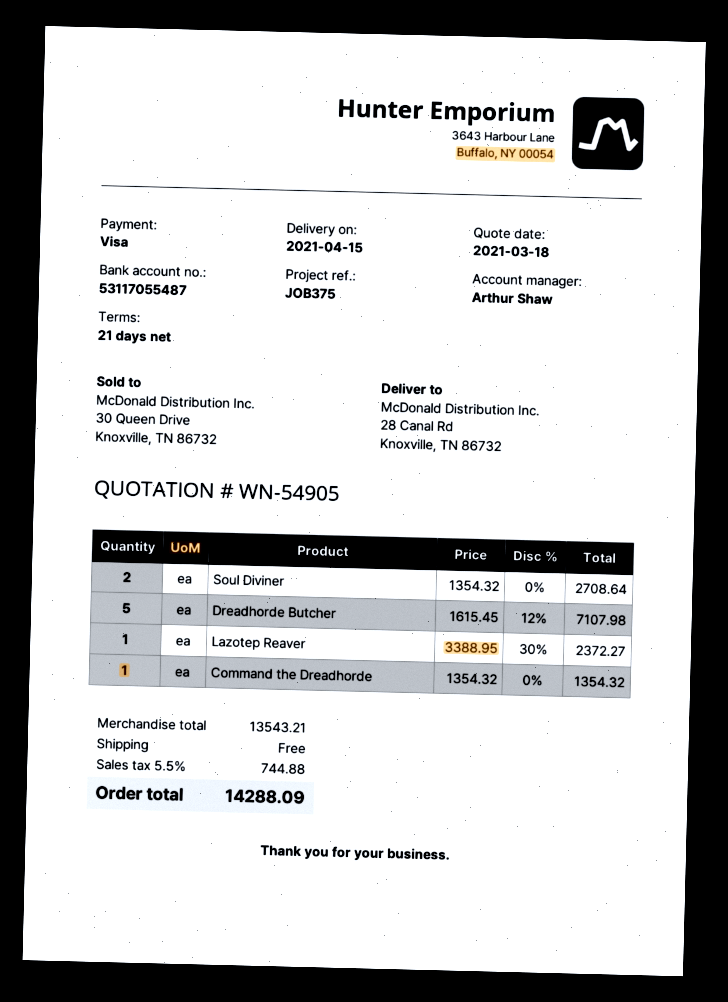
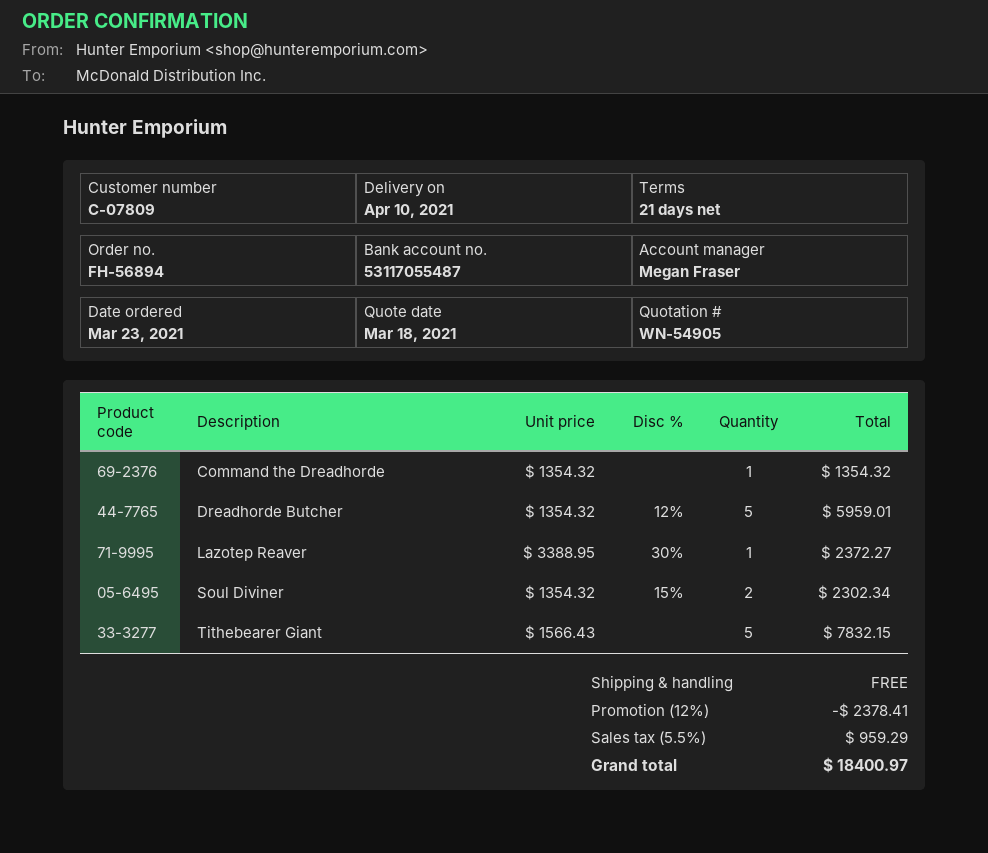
delivery date: 2021-04-15 -> 2021-04-10
sales rep: Arthur Shaw -> Megan Fraser
Soul Diviner: 2 x 1354.32 = 2708.64 -> 2 x 1354.32 - 15% = 2302.34
Dreadhorde Butcher: 5 x 1615.45 - 12% = 7107.98 -> 5 x 1354.32 - 12% = 5959.01
Tithebearer Giant: none -> 5 x 1566.43 = 7832.15
discount: none -> 12% = 2378.41
tax: 5.5% = 744.88 -> 5.5% = 959.29
total: 14288.09 -> 18400.97

